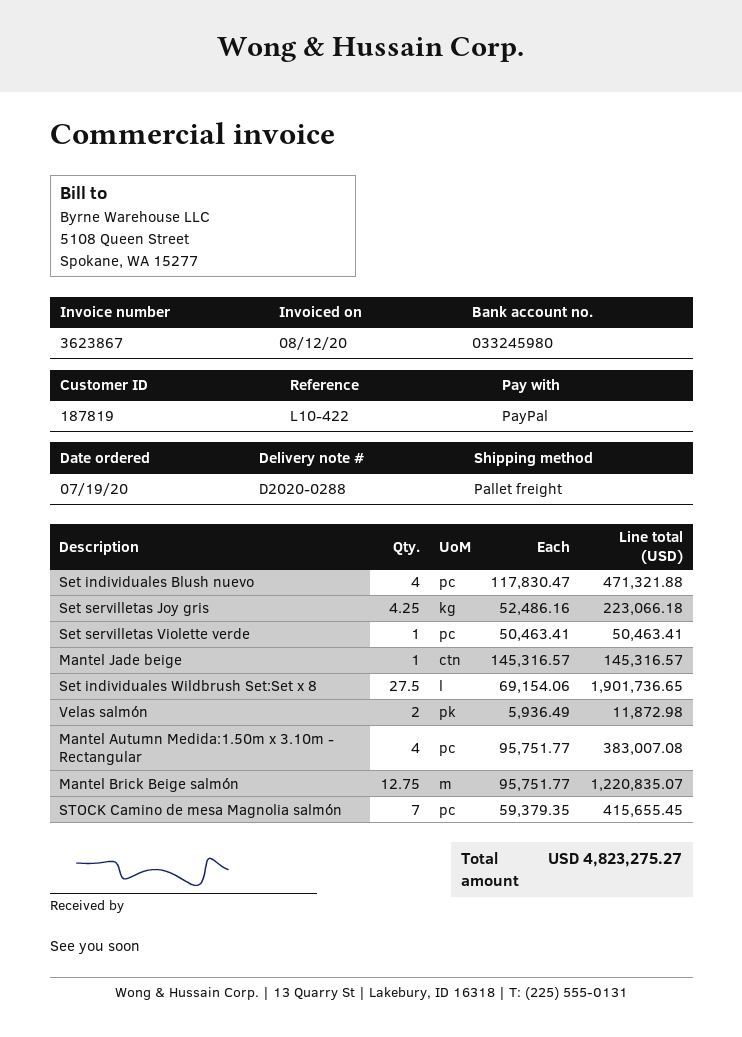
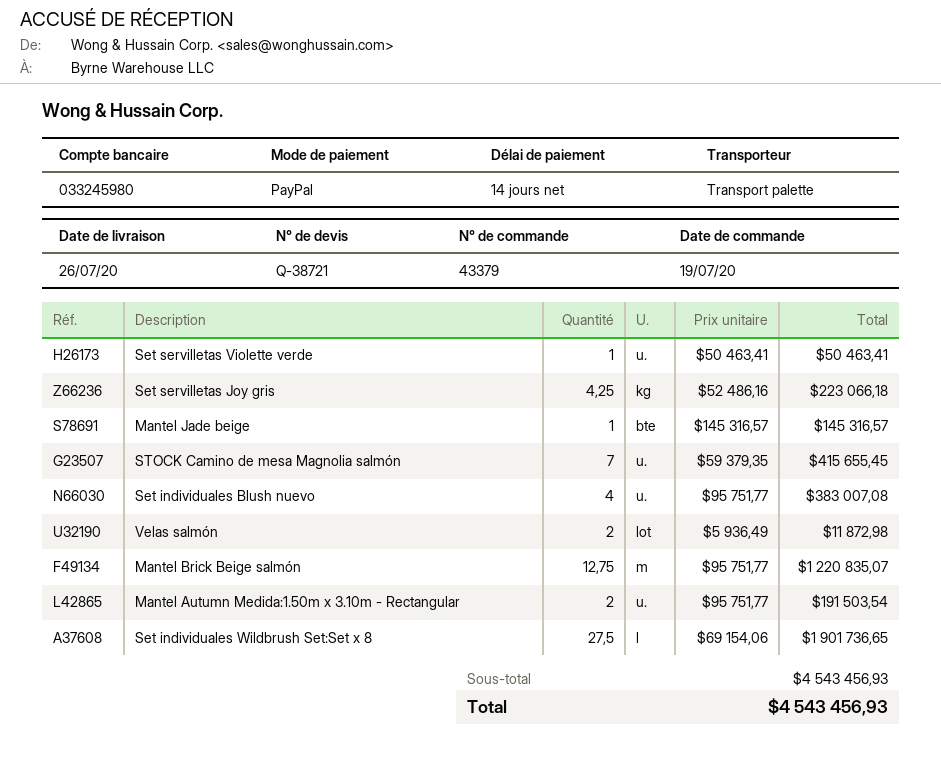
Set individuales Blush nuevo: 4 x 117830.47 = 471321.88 -> 4 x 95751.77 = 383007.08
Mantel Autumn Medida:1.50m x 3.10m - Rectangular: 4 x 95751.77 = 383007.08 -> 2 x 95751.77 = 191503.54
total: 4823275.27 -> 4543456.93

